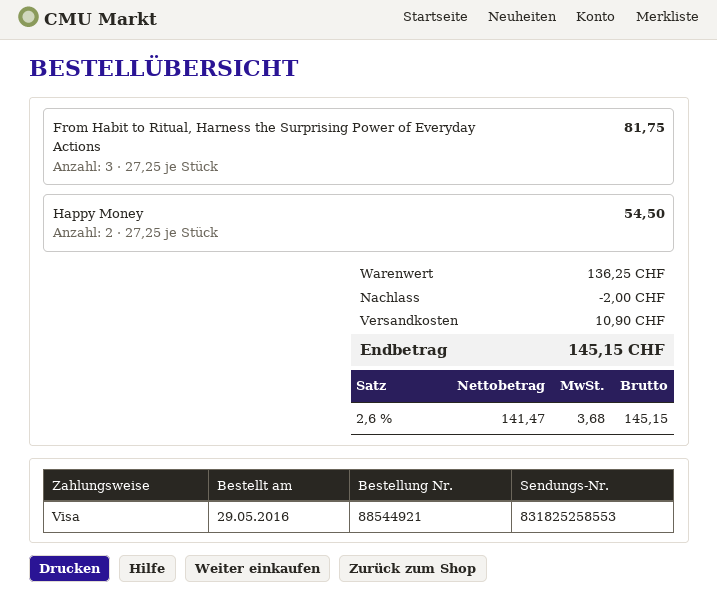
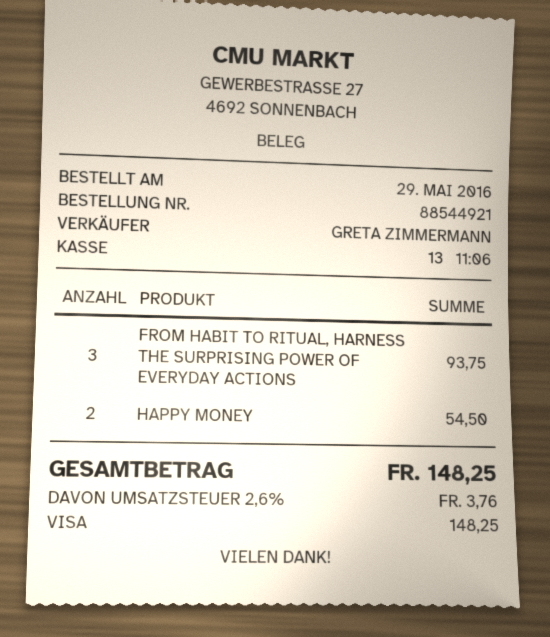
From Habit to Ritual, Harness the Surprising Power of Everyday Actions: 3 for 81.75 -> 3 for 93.75
discount: 2.00 -> none
shipping: 10.90 -> none
tax: 2.6% = 3.68 -> 2.6% = 3.76
total: 145.15 -> 148.25

